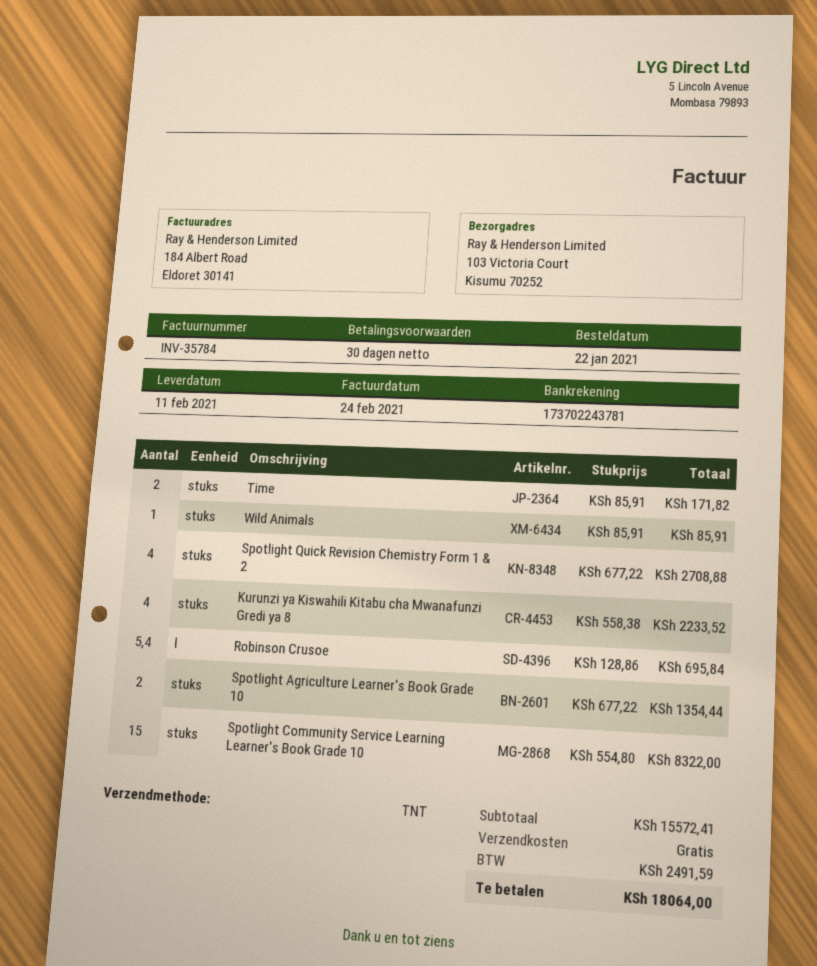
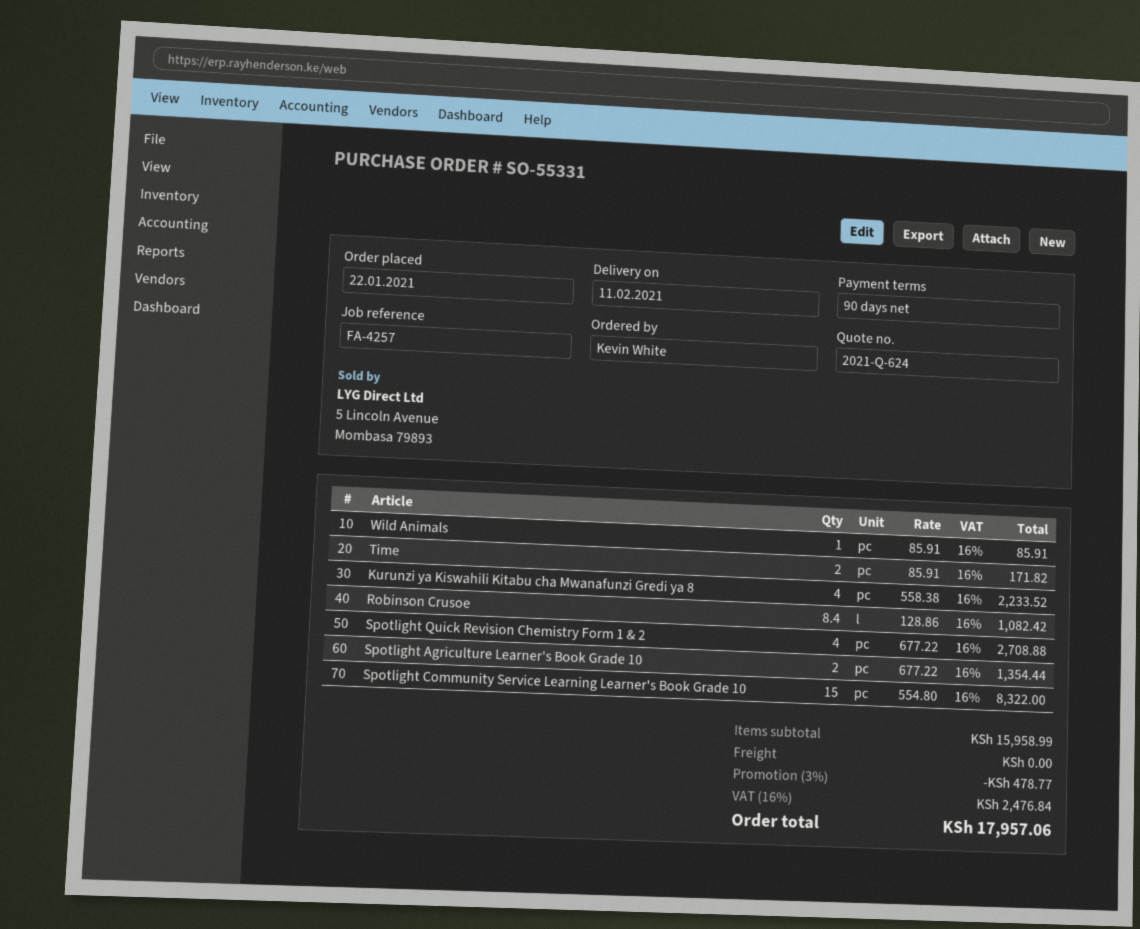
payment terms: 30 days -> 90 days
Robinson Crusoe: 5.4 x 128.86 = 695.84 -> 8.4 x 128.86 = 1082.42
subtotal: 15572.41 -> 15958.99
discount: none -> 3% = 478.77
tax: 2491.59 -> 2476.84
total: 18064.00 -> 17957.06

